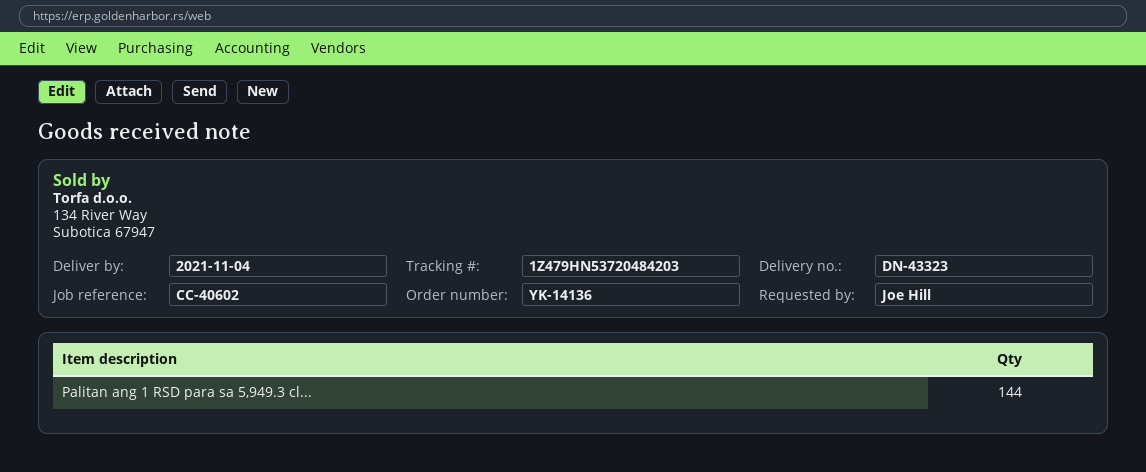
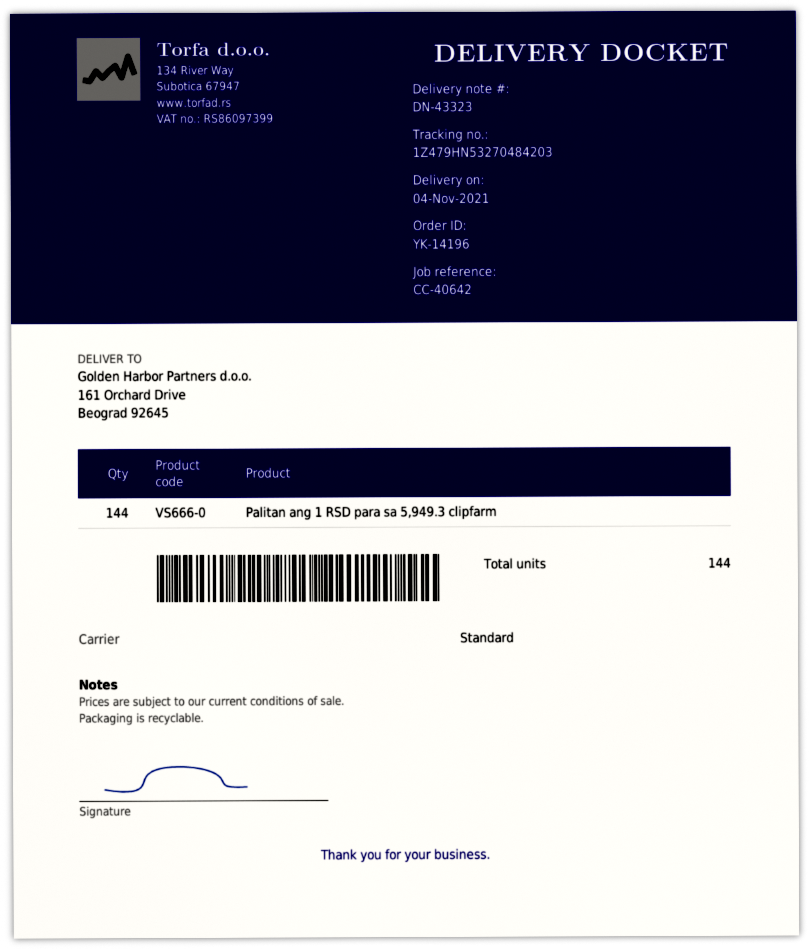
order number: YK-14136 -> YK-14196
reference: CC-40602 -> CC-40642
tracking number: 1Z479HN53720484203 -> 1Z479HN53270484203

